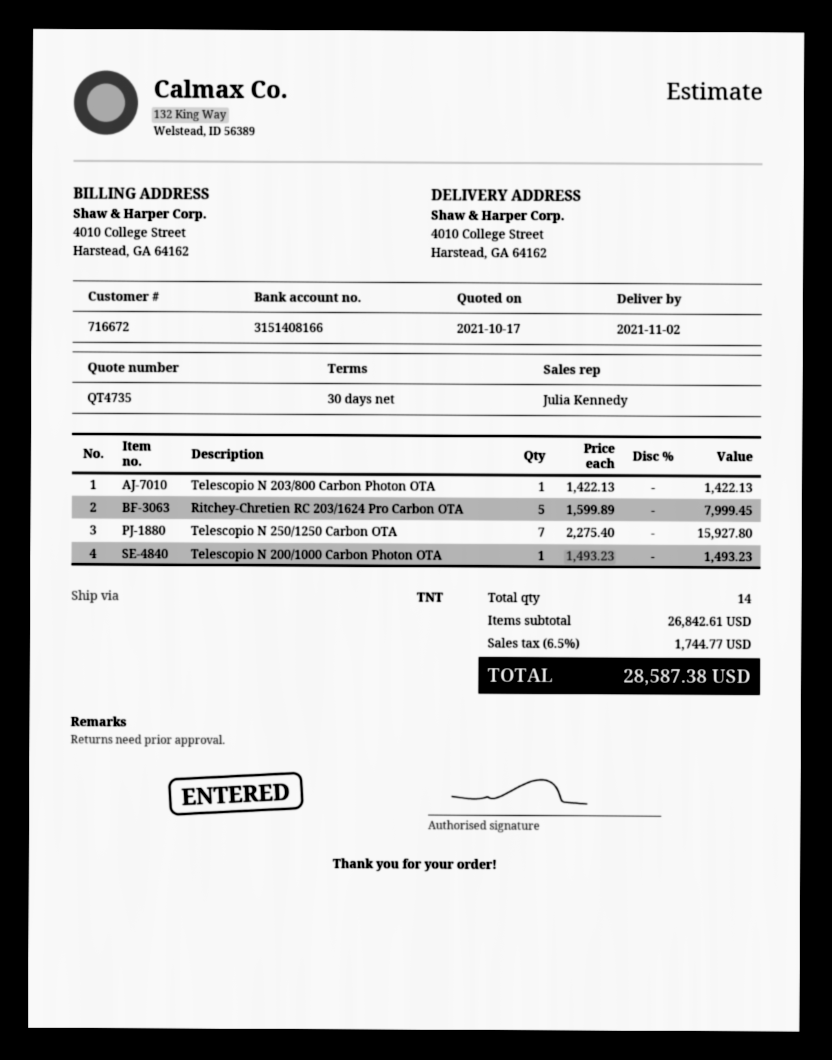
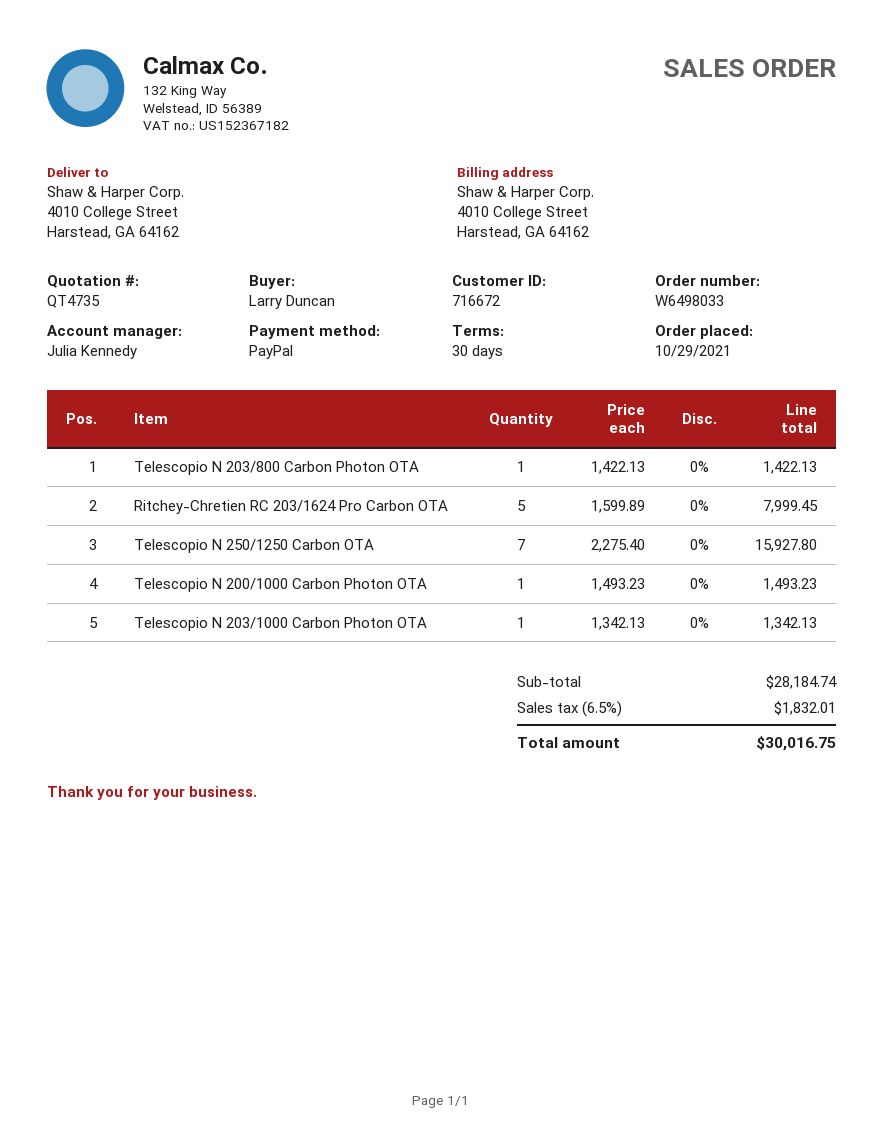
Telescopio N 203/1000 Carbon Photon OTA: none -> 1 x 1342.13 = 1342.13
subtotal: 26842.61 -> 28184.74
tax: 6.5% = 1744.77 -> 6.5% = 1832.01
total: 28587.38 -> 30016.75

